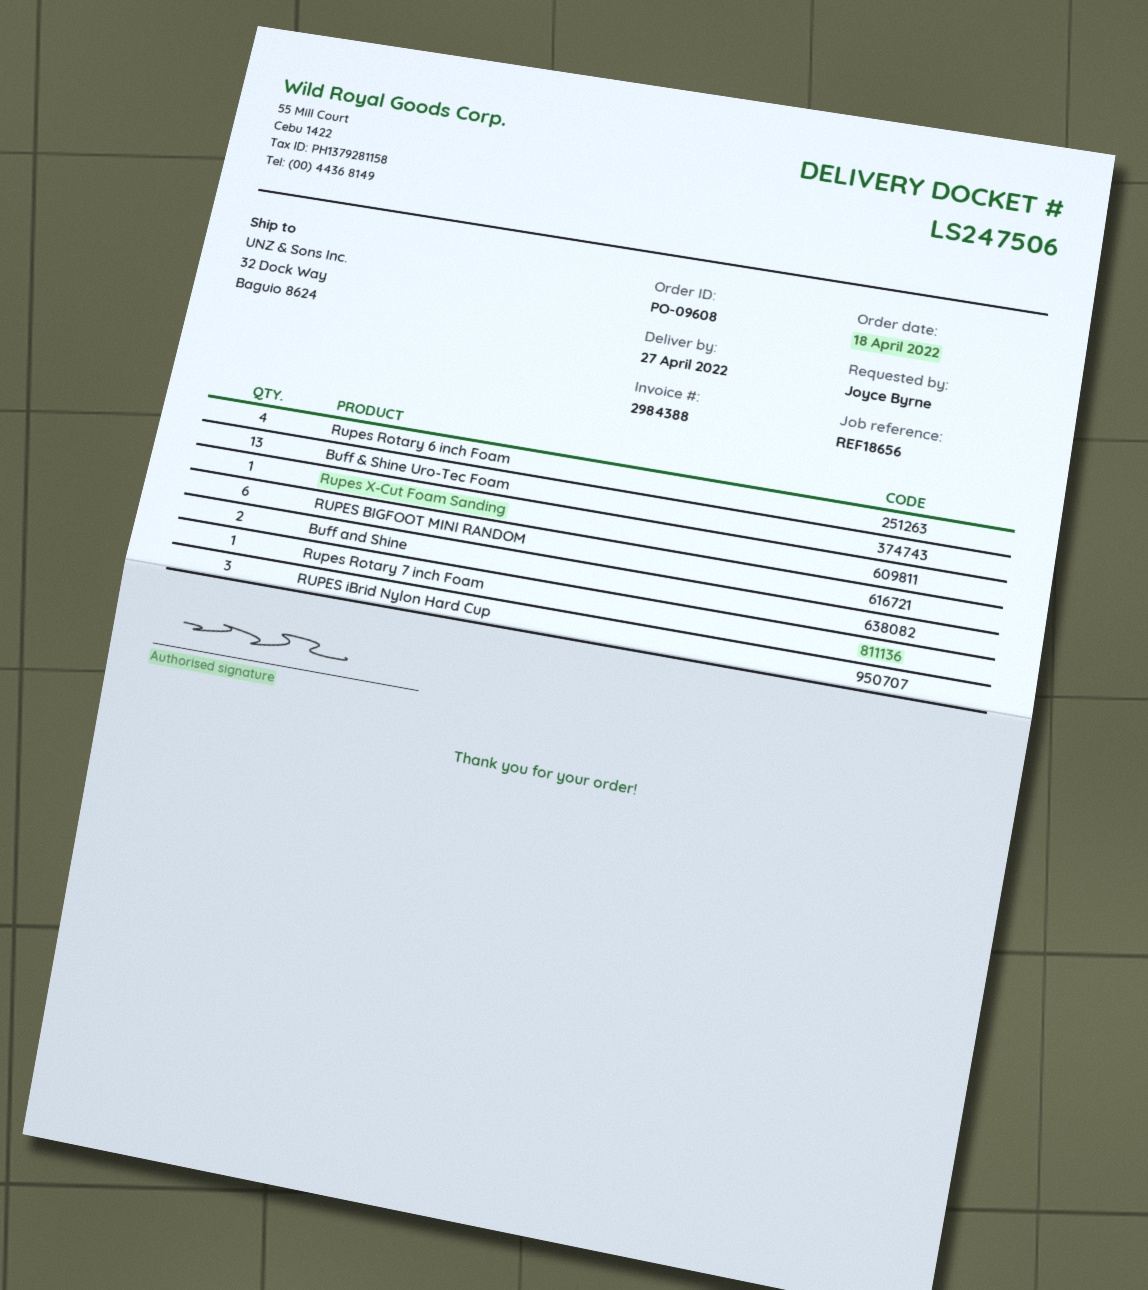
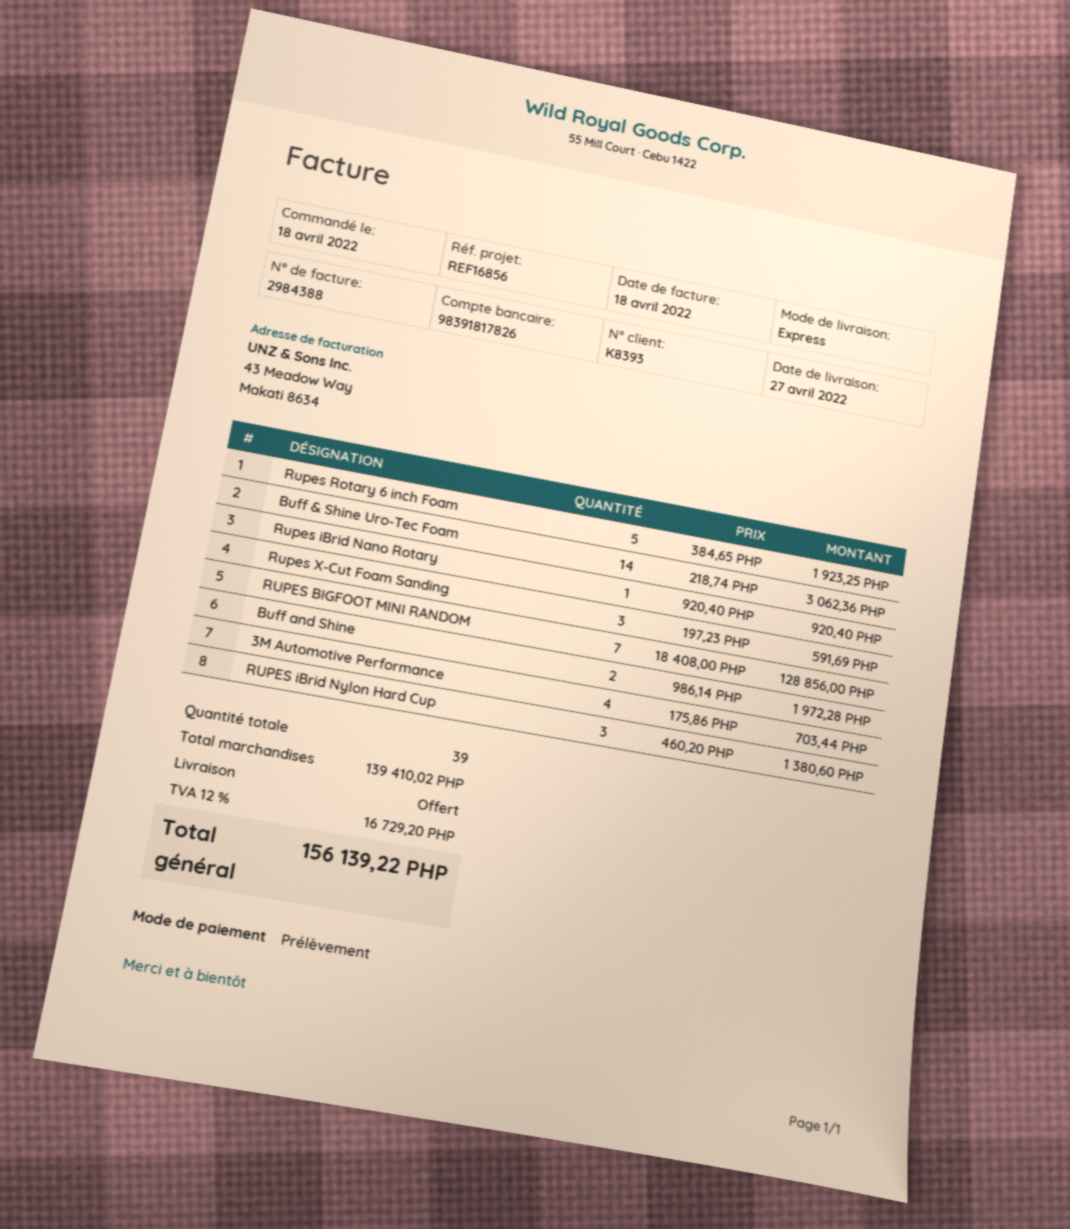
reference: REF18656 -> REF16856
Rupes Rotary 6 inch Foam: 4 -> 5
Buff & Shine Uro-Tec Foam: 13 -> 14
Rupes X-Cut Foam Sanding: 1 -> 3
RUPES BIGFOOT MINI RANDOM: 6 -> 7
Rupes Rotary 7 inch Foam: 1 -> none
Rupes iBrid Nano Rotary: none -> 1
3M Automotive Performance: none -> 4

